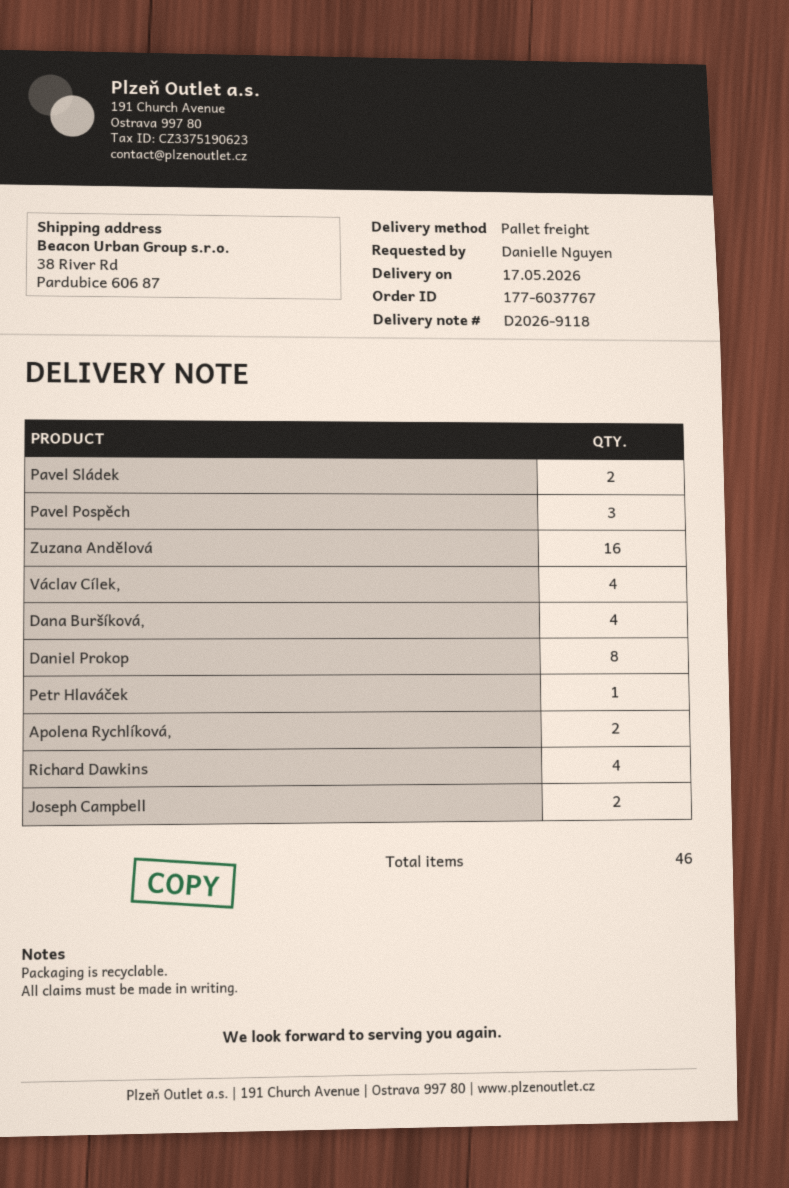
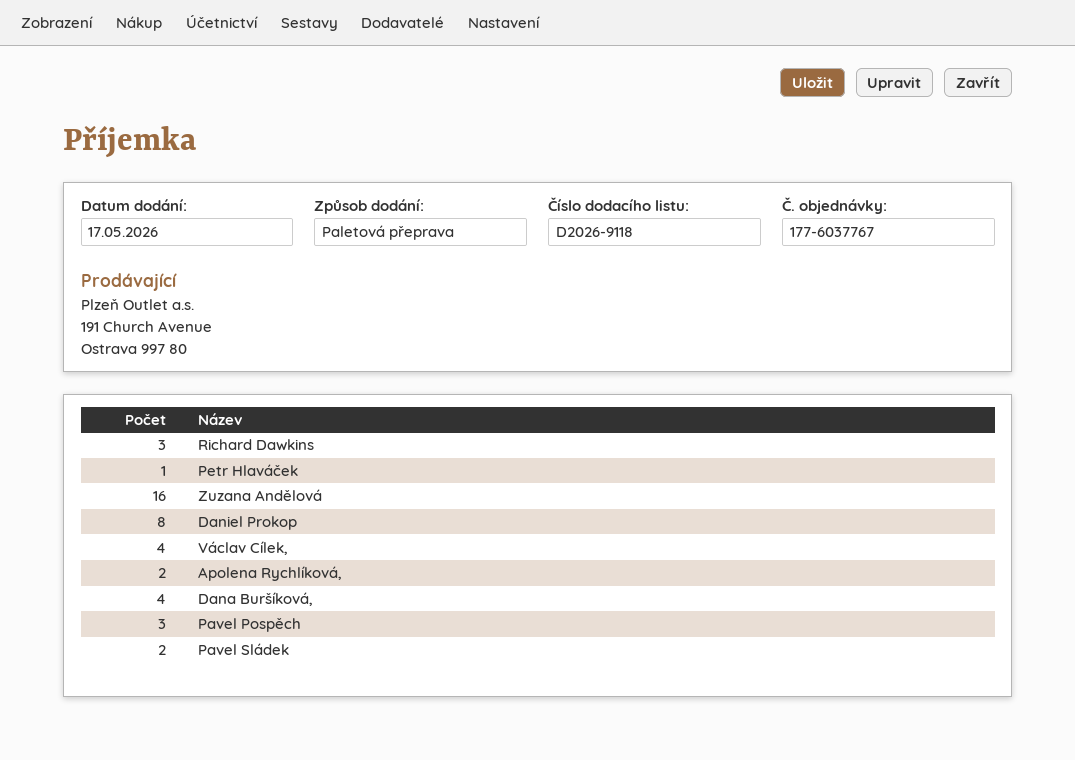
Richard Dawkins: 4 -> 3
Joseph Campbell: 2 -> none

